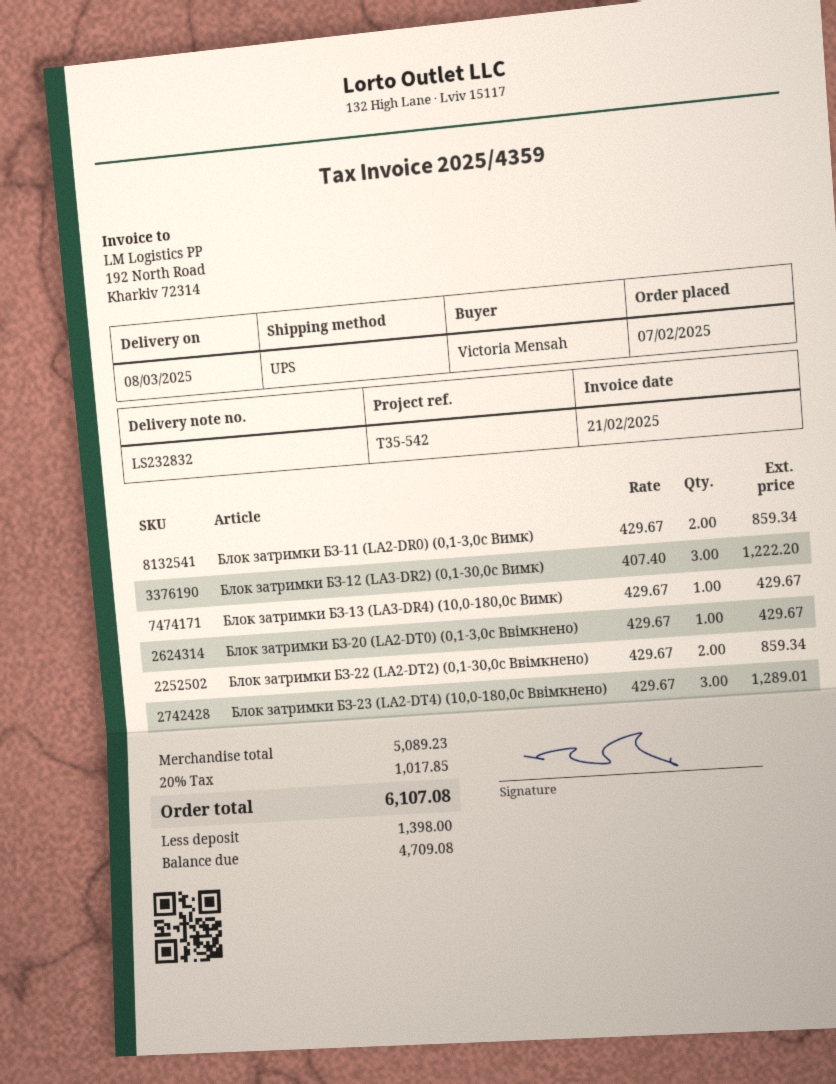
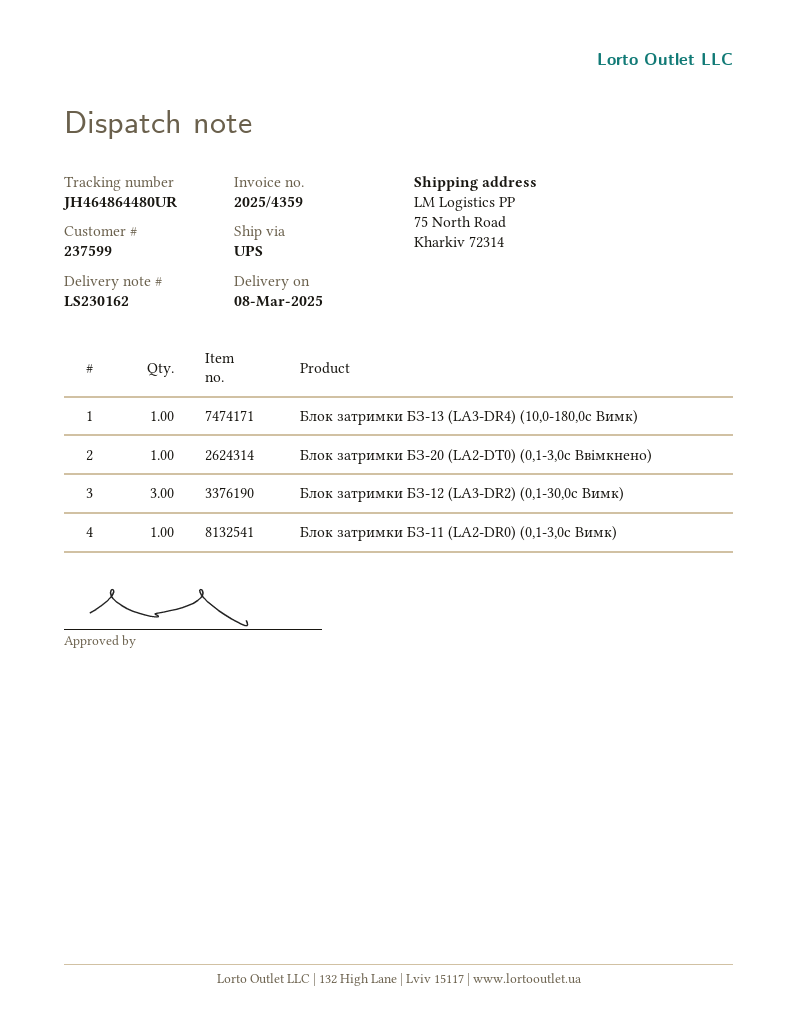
delivery note number: LS232832 -> LS230162
Блок затримки БЗ-11 (LA2-DR0) (0,1-3,0с Вимк): 2 -> 1
Блок затримки БЗ-22 (LA2-DТ2) (0,1-30,0с Ввімкнено): 2 -> none
Блок затримки БЗ-23 (LA2-DТ4) (10,0-180,0с Ввімкнено): 3 -> none

